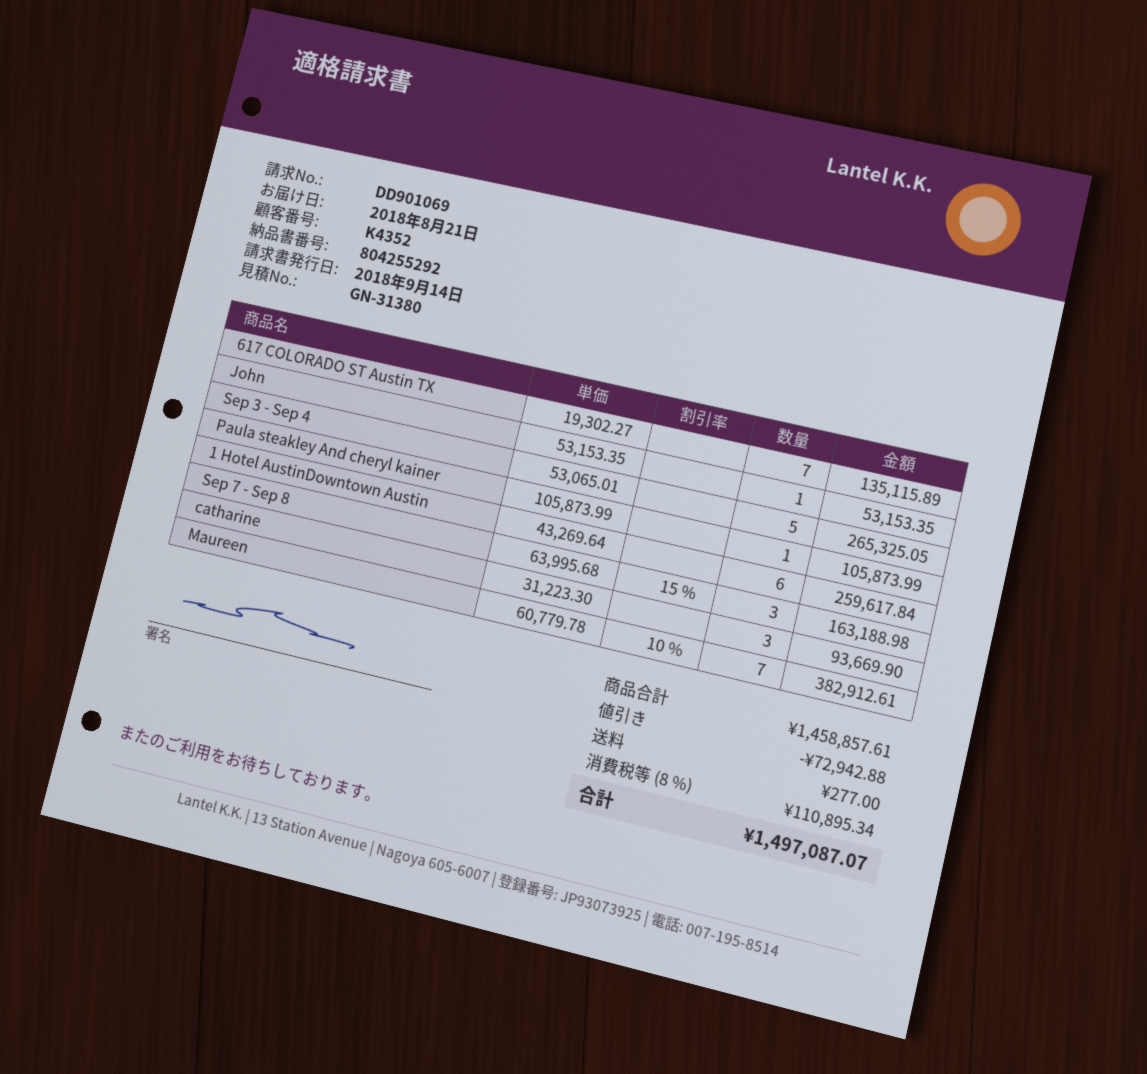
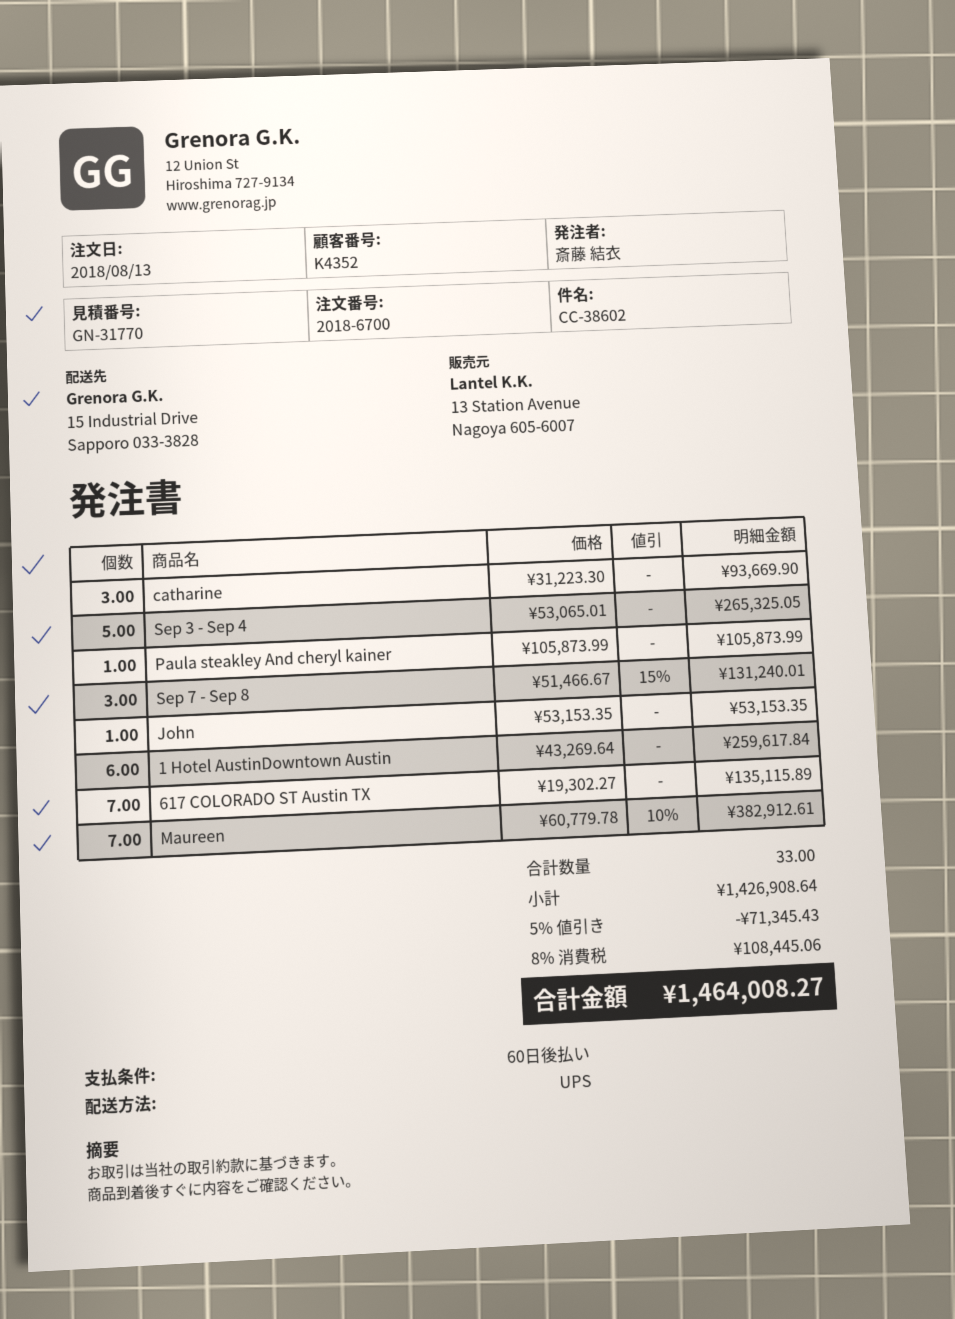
quote number: GN-31380 -> GN-31770
Sep 7 - Sep 8: 3 x 63995.68 - 15% = 163188.98 -> 3 x 51466.67 - 15% = 131240.01
subtotal: 1458857.61 -> 1426908.64
discount: 72942.88 -> 71345.43
shipping: 277.00 -> none
tax: 8% = 110895.34 -> 8% = 108445.06
total: 1497087.07 -> 1464008.27

